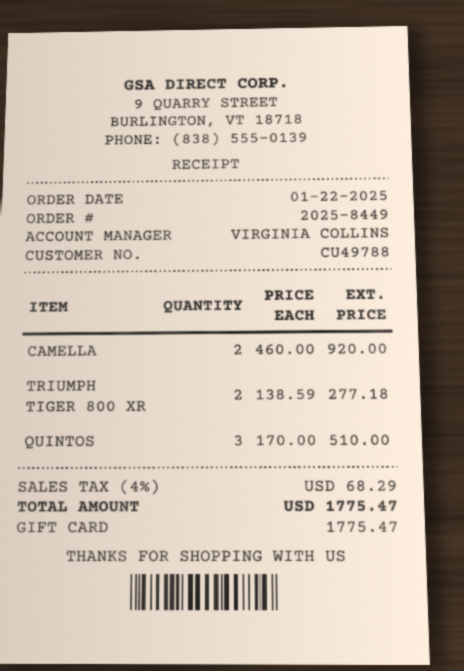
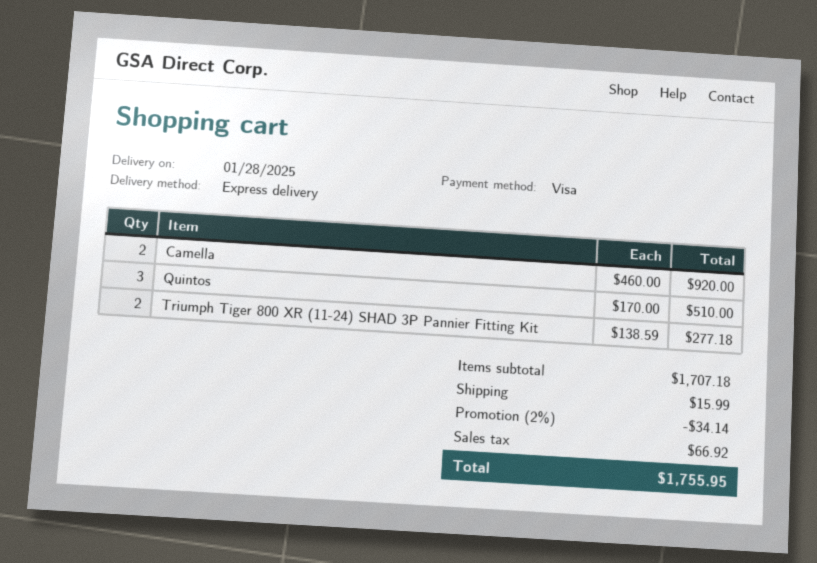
payment method: gift card -> Visa
discount: none -> 2% = 34.14
shipping: none -> 15.99
tax: 68.29 -> 66.92
total: 1775.47 -> 1755.95

